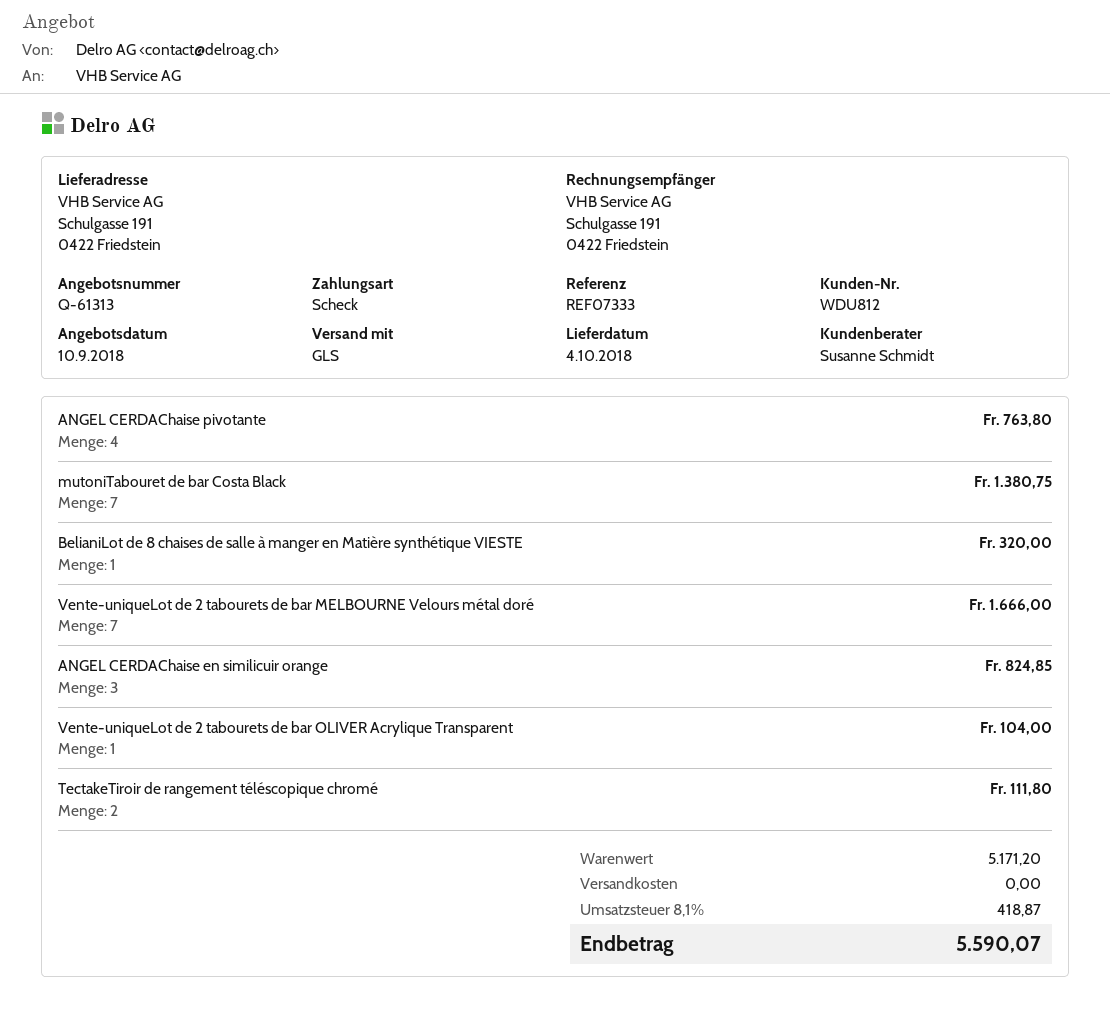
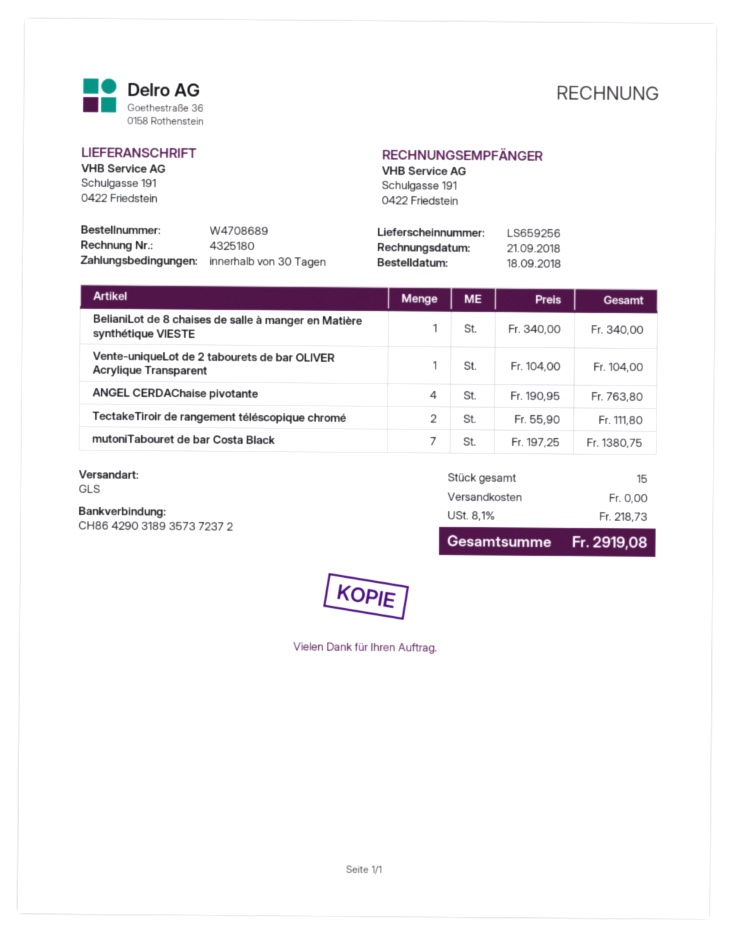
BelianiLot de 8 chaises de salle à manger en Matière synthétique VIESTE: 1 for 320.00 -> 1 for 340.00
Vente-uniqueLot de 2 tabourets de bar MELBOURNE Velours métal doré: 7 for 1666.00 -> none
ANGEL CERDAChaise en similicuir orange: 3 for 824.85 -> none
tax: 8.1% = 418.87 -> 8.1% = 218.73
total: 5590.07 -> 2919.08

